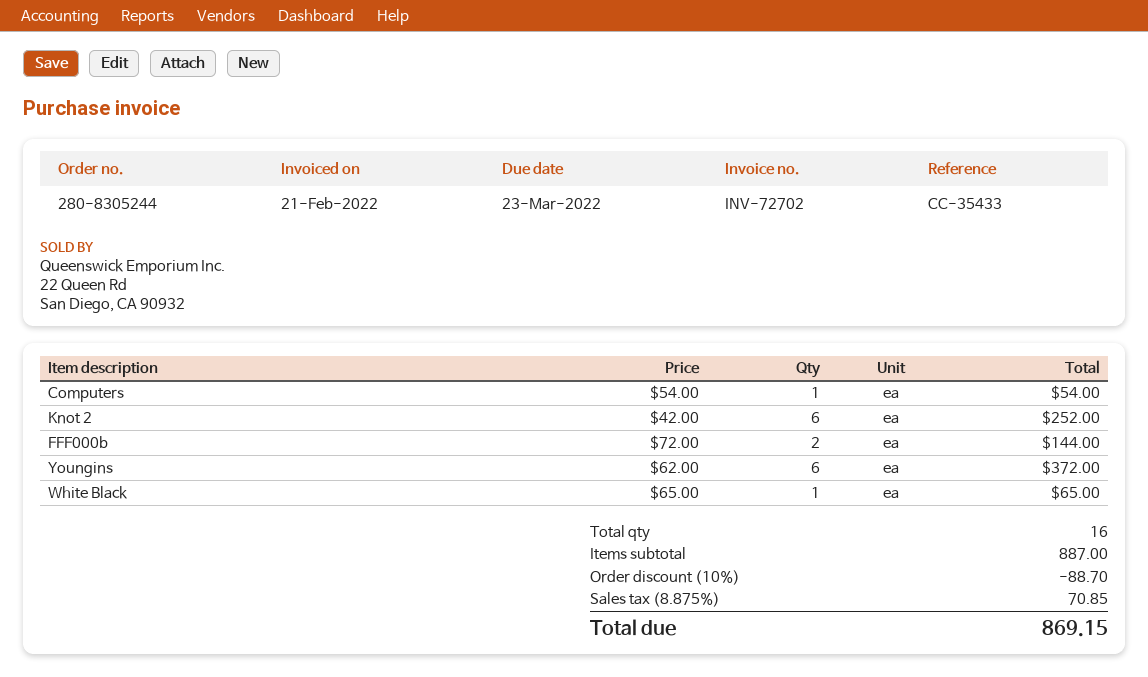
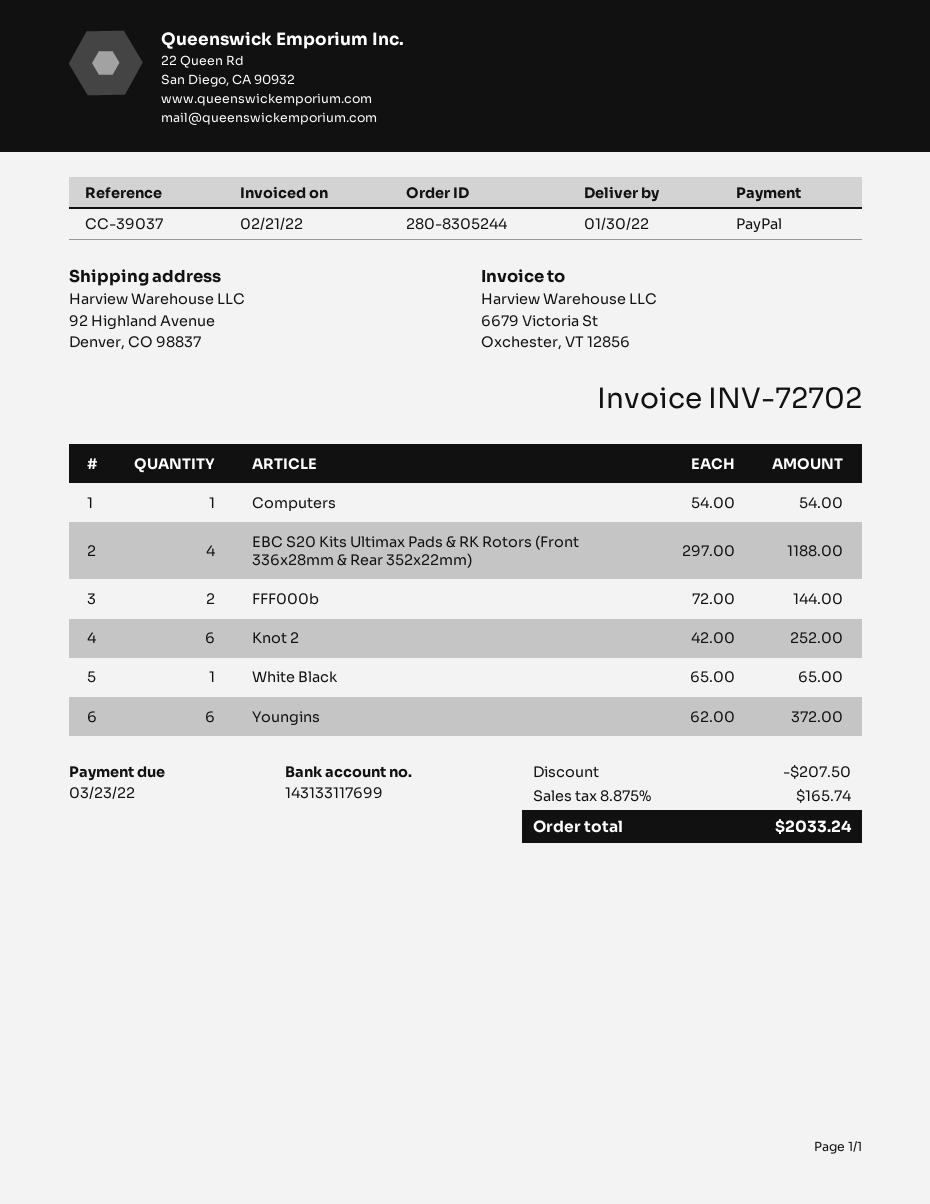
reference: CC-35433 -> CC-39037
EBC S20 Kits Ultimax Pads & RK Rotors (Front 336x28mm & Rear 352x22mm): none -> 4 x 297.00 = 1188.00
discount: 88.70 -> 207.50
tax: 8.875% = 70.85 -> 8.875% = 165.74
total: 869.15 -> 2033.24

